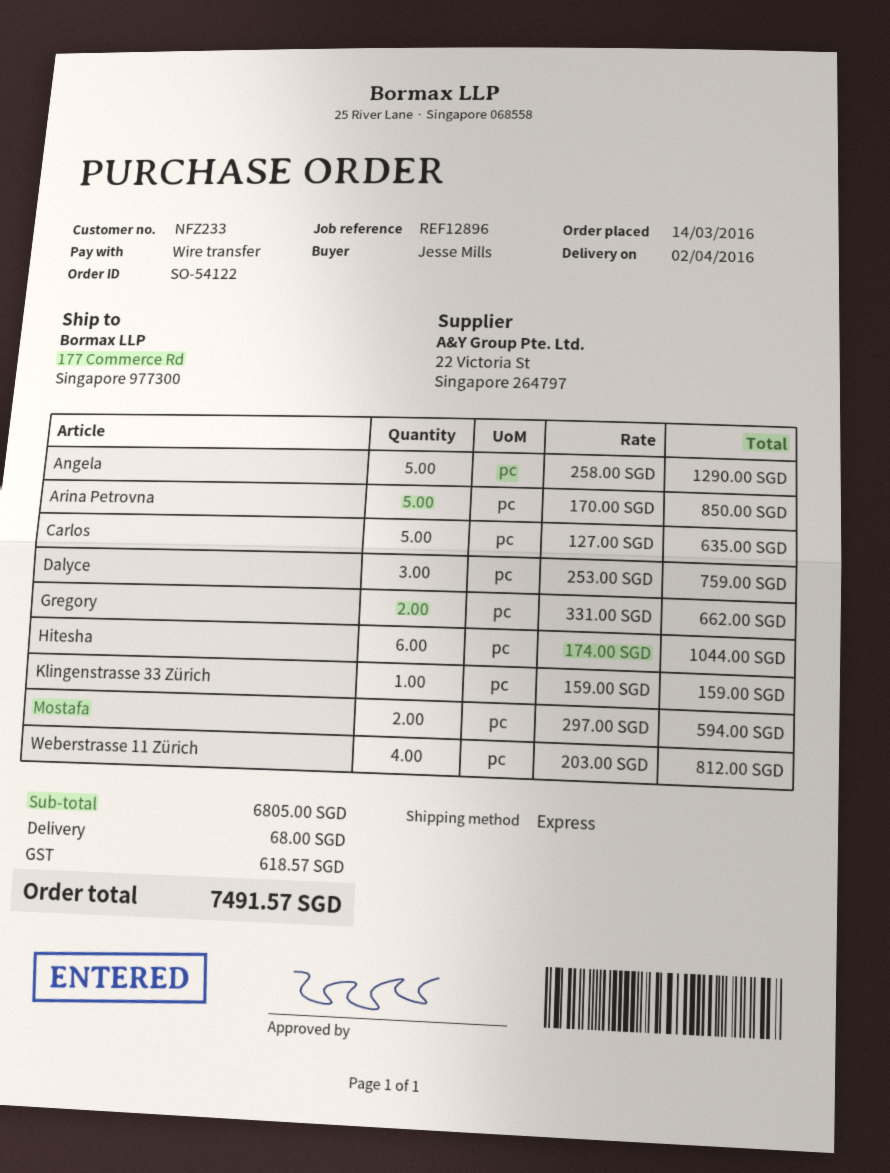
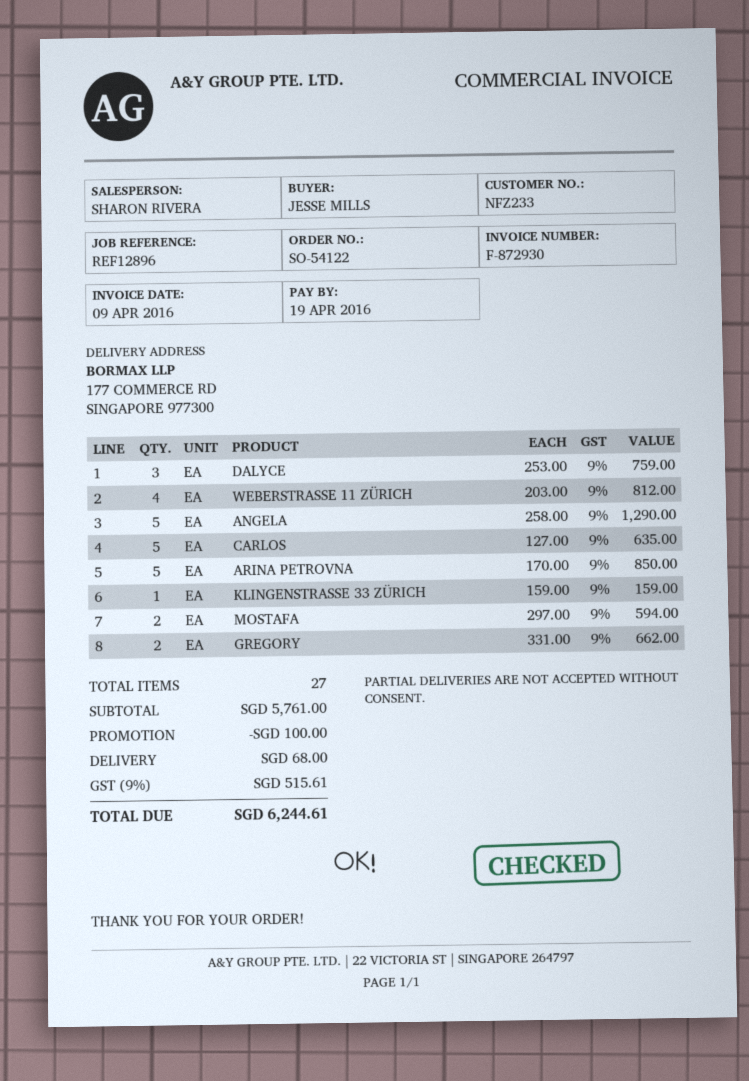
Hitesha: 6 x 174.00 = 1044.00 -> none
subtotal: 6805.00 -> 5761.00
discount: none -> 100.00
tax: 618.57 -> 515.61
total: 7491.57 -> 6244.61

